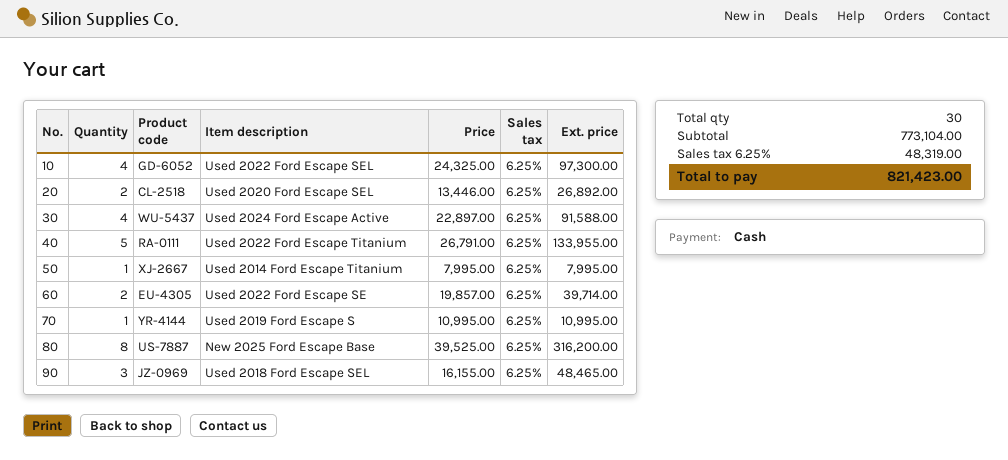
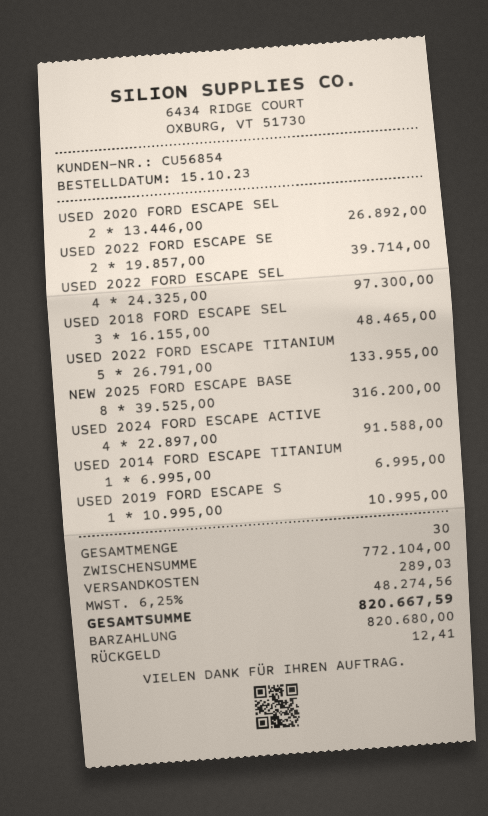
Used 2014 Ford Escape Titanium: 1 x 7995.00 = 7995.00 -> 1 x 6995.00 = 6995.00
subtotal: 773104.00 -> 772104.00
shipping: none -> 289.03
tax: 6.25% = 48319.00 -> 6.25% = 48274.56
total: 821423.00 -> 820667.59

